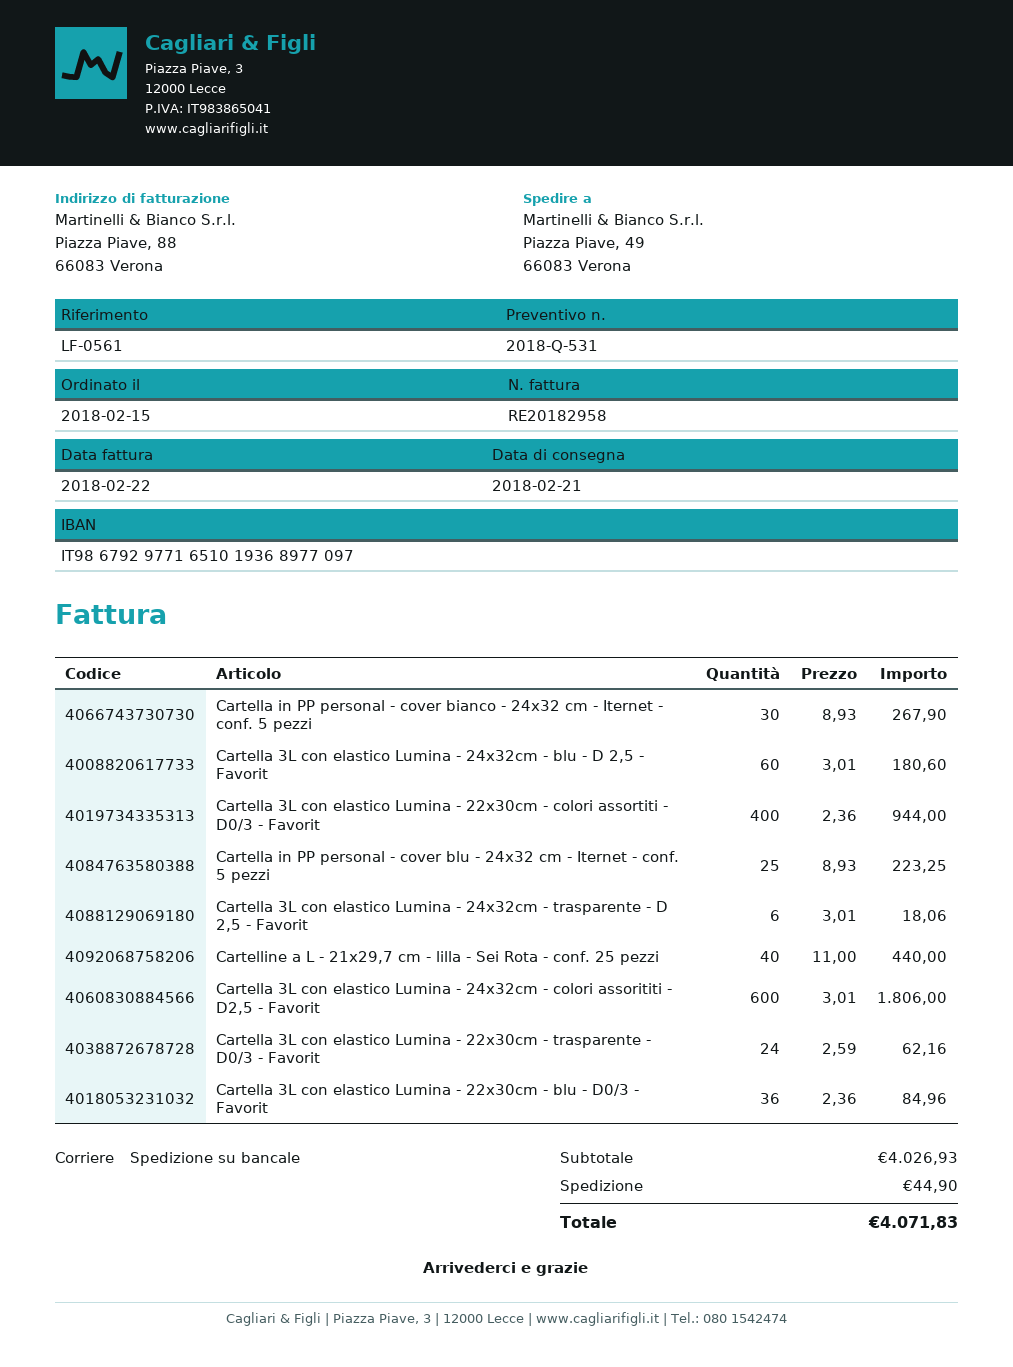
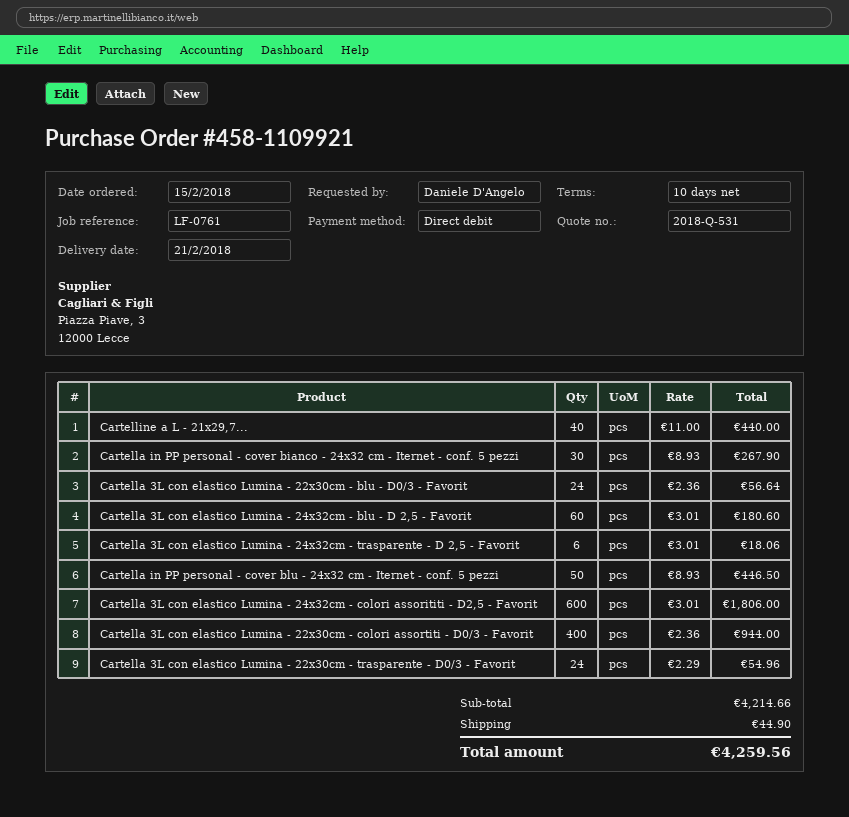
reference: LF-0561 -> LF-0761
Cartella in PP personal - cover blu - 24x32 cm - Iternet - conf. 5 pezzi: 25 x 8.93 = 223.25 -> 50 x 8.93 = 446.50
Cartella 3L con elastico Lumina - 22x30cm - trasparente - D0/3 - Favorit: 24 x 2.59 = 62.16 -> 24 x 2.29 = 54.96
Cartella 3L con elastico Lumina - 22x30cm - blu - D0/3 - Favorit: 36 x 2.36 = 84.96 -> 24 x 2.36 = 56.64
subtotal: 4026.93 -> 4214.66
total: 4071.83 -> 4259.56

